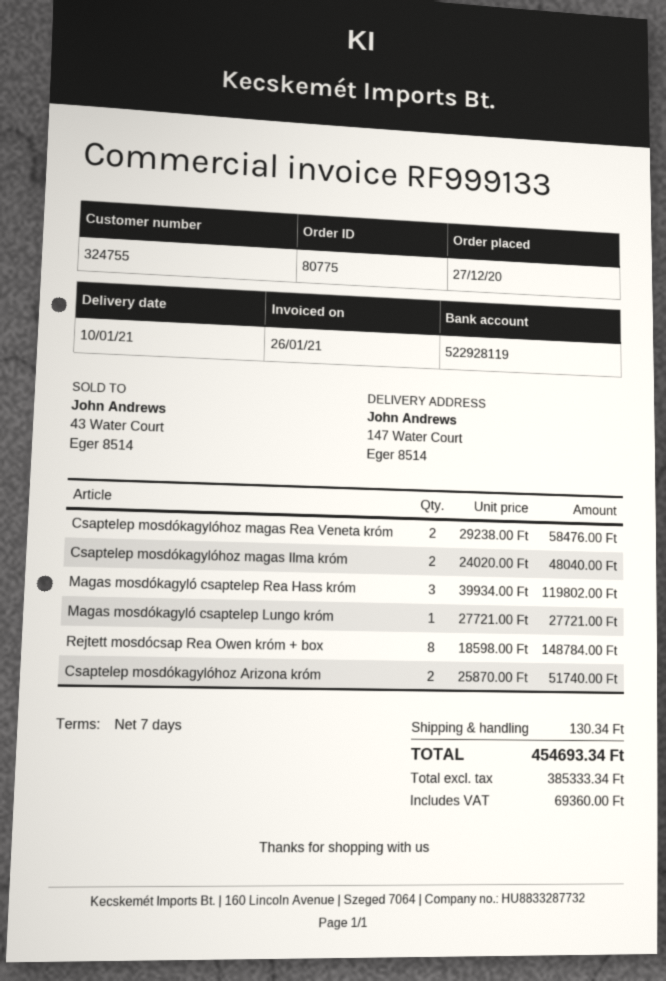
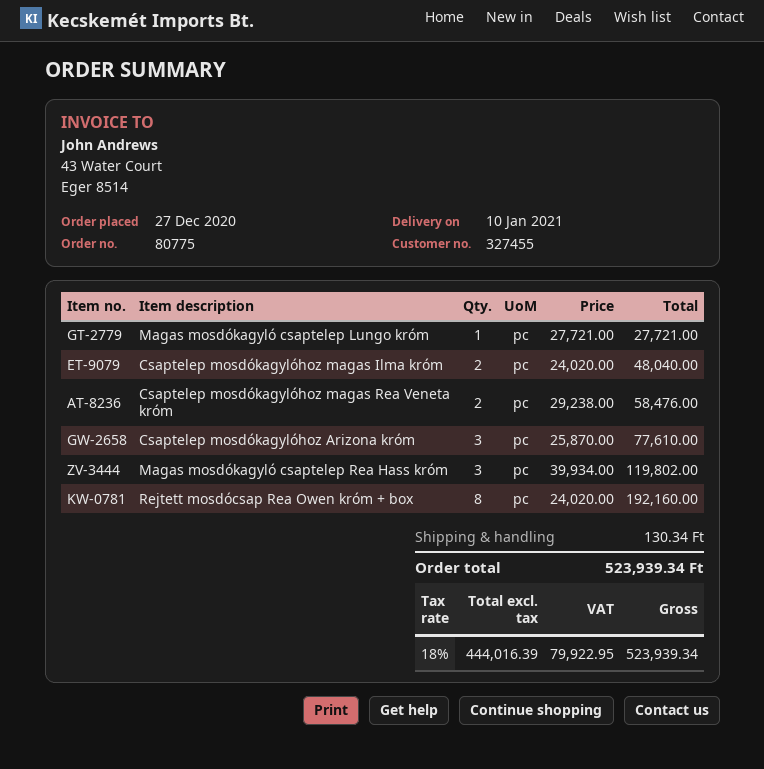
customer number: 324755 -> 327455
Rejtett mosdócsap Rea Owen króm + box: 8 x 18598.00 = 148784.00 -> 8 x 24020.00 = 192160.00
Csaptelep mosdókagylóhoz Arizona króm: 2 x 25870.00 = 51740.00 -> 3 x 25870.00 = 77610.00
net: 385333.34 -> 444016.39
tax: 69360.00 -> 79922.95
total: 454693.34 -> 523939.34

